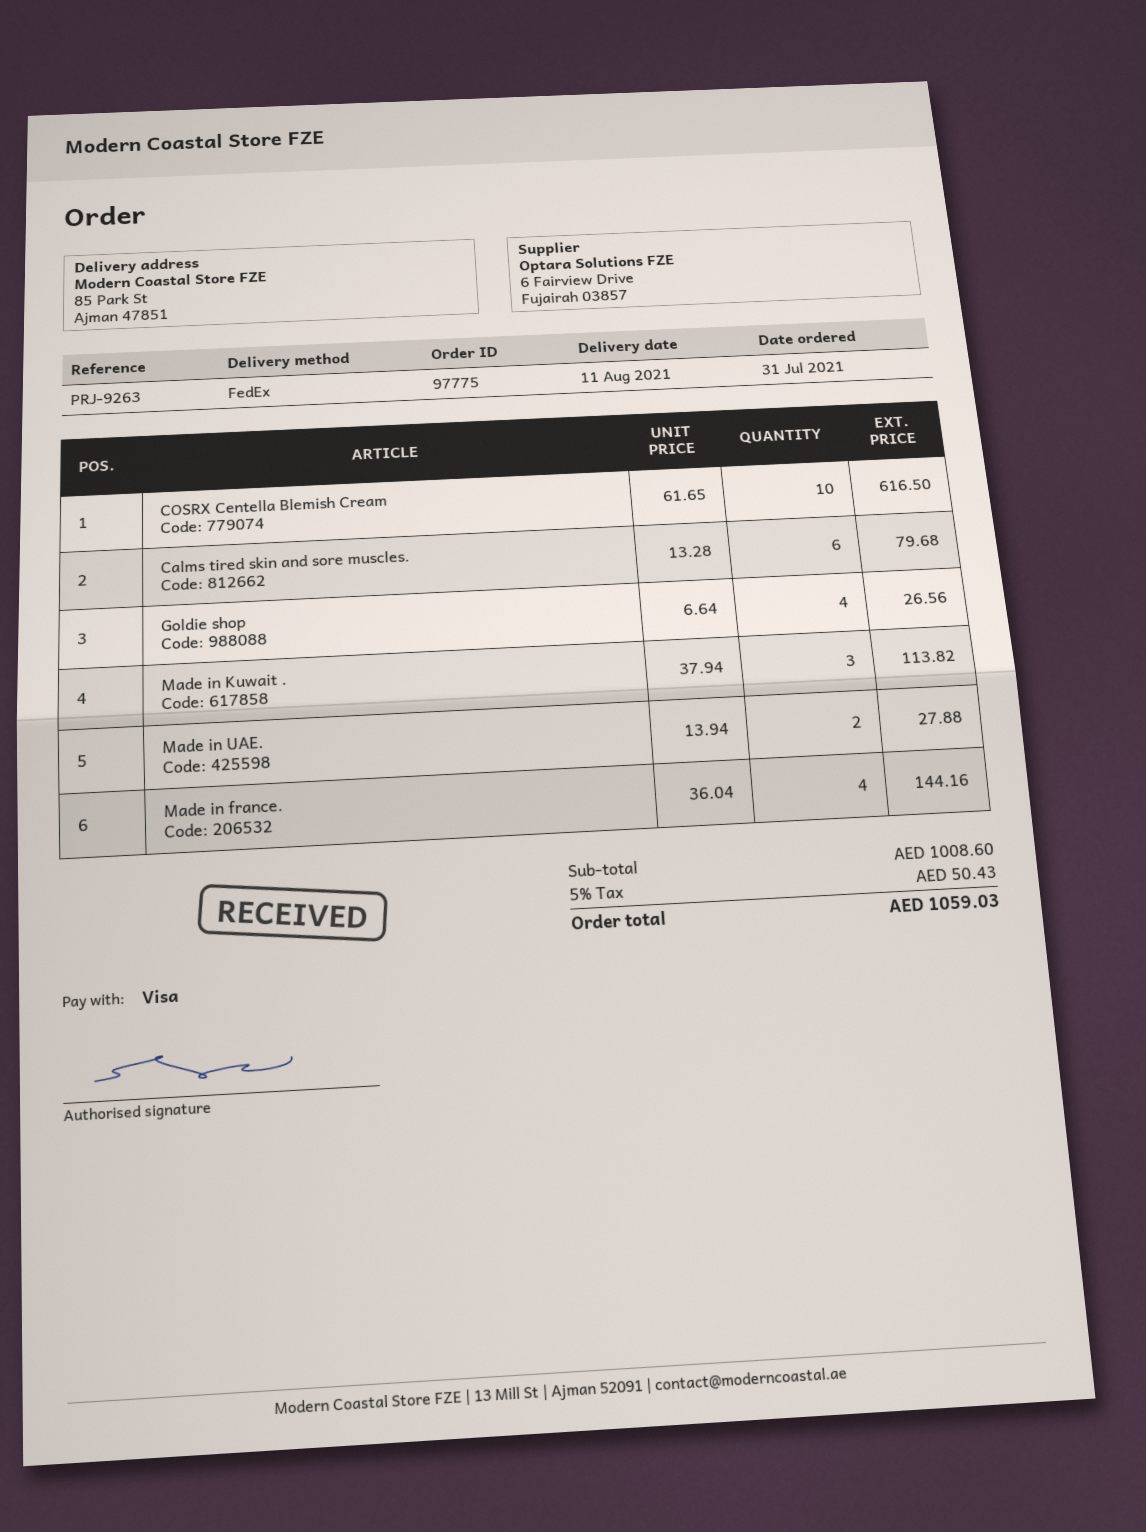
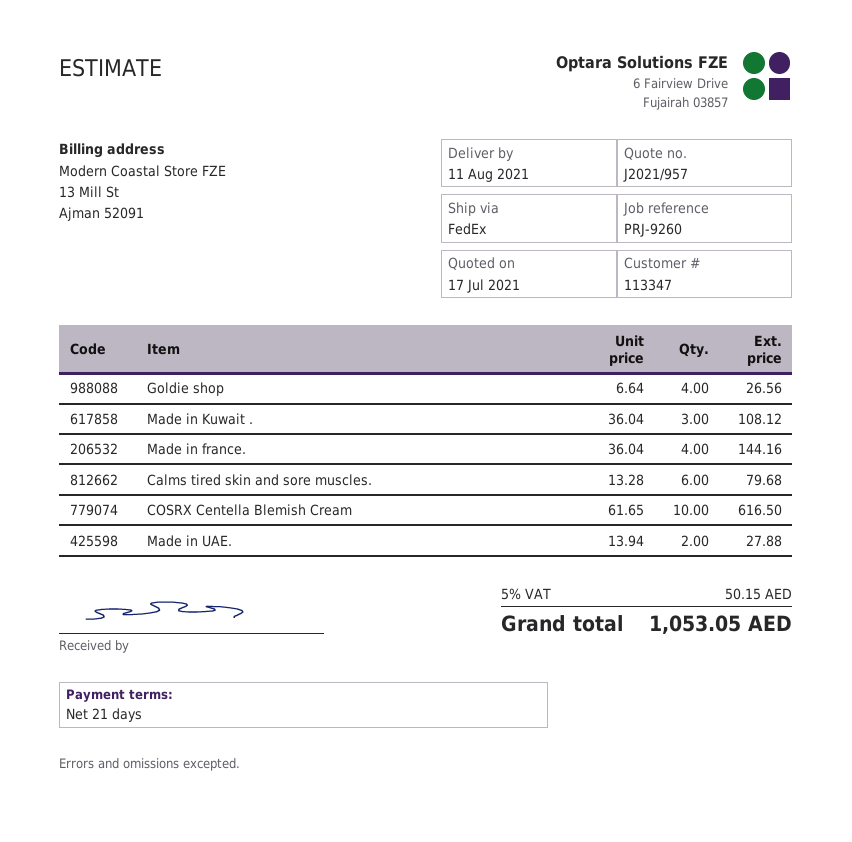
reference: PRJ-9263 -> PRJ-9260
Made in Kuwait .: 3 x 37.94 = 113.82 -> 3 x 36.04 = 108.12
tax: 5% = 50.43 -> 5% = 50.15
total: 1059.03 -> 1053.05

